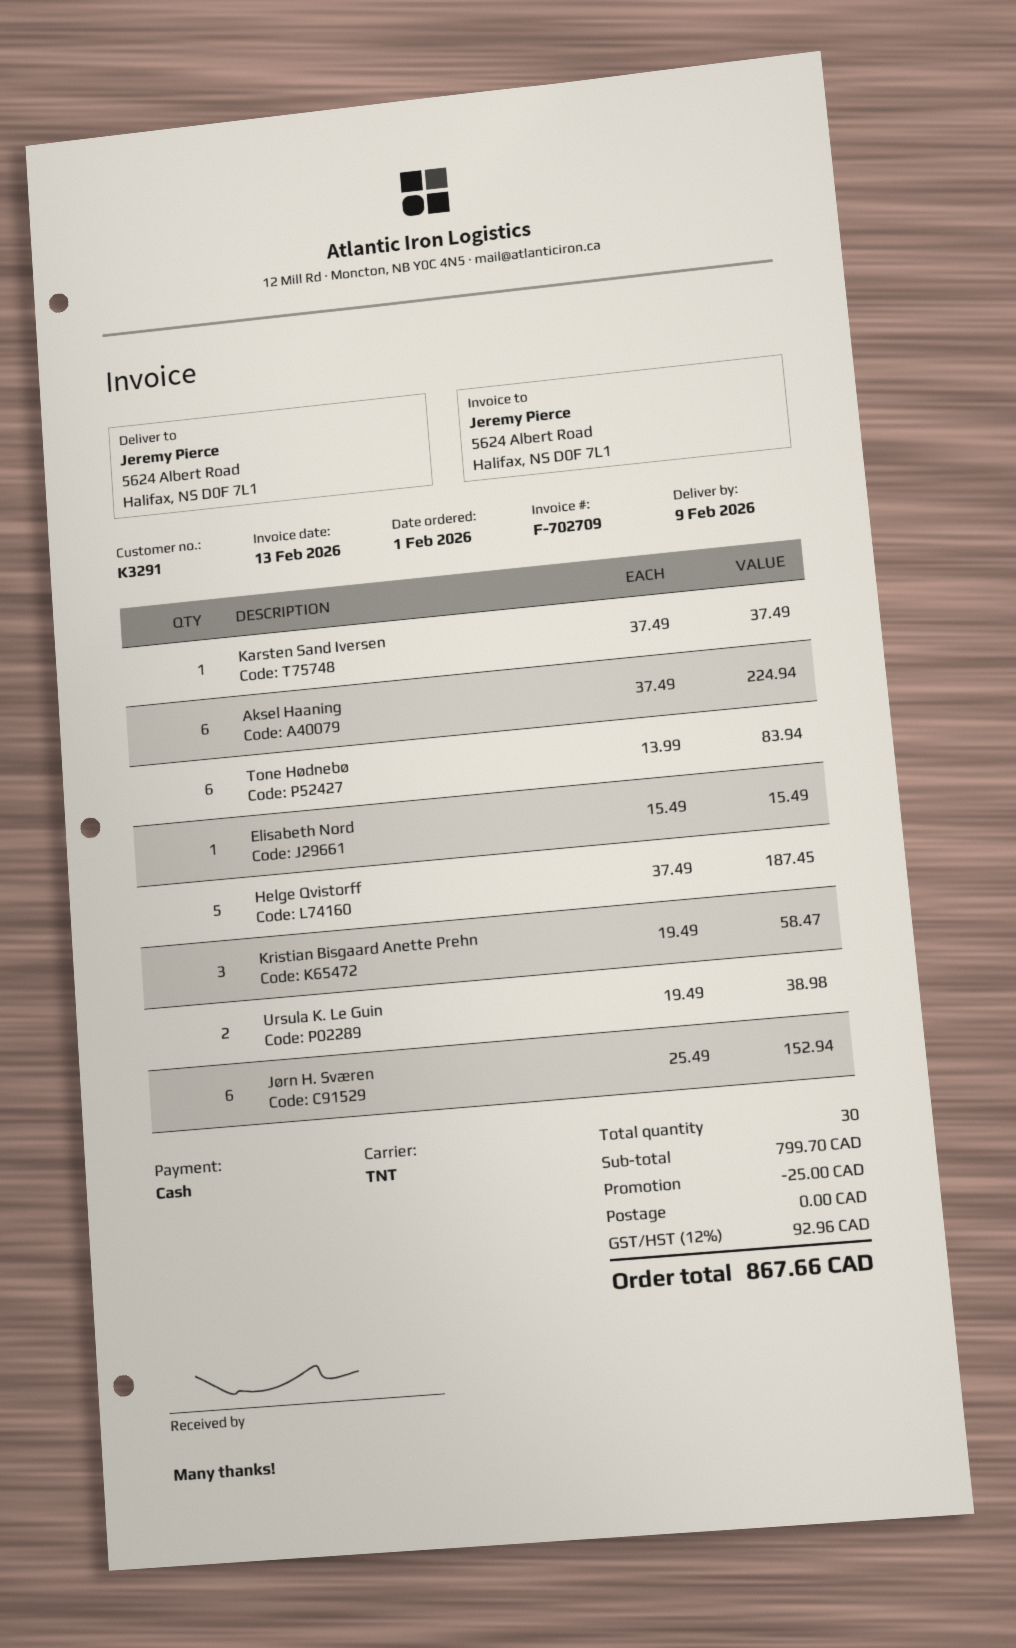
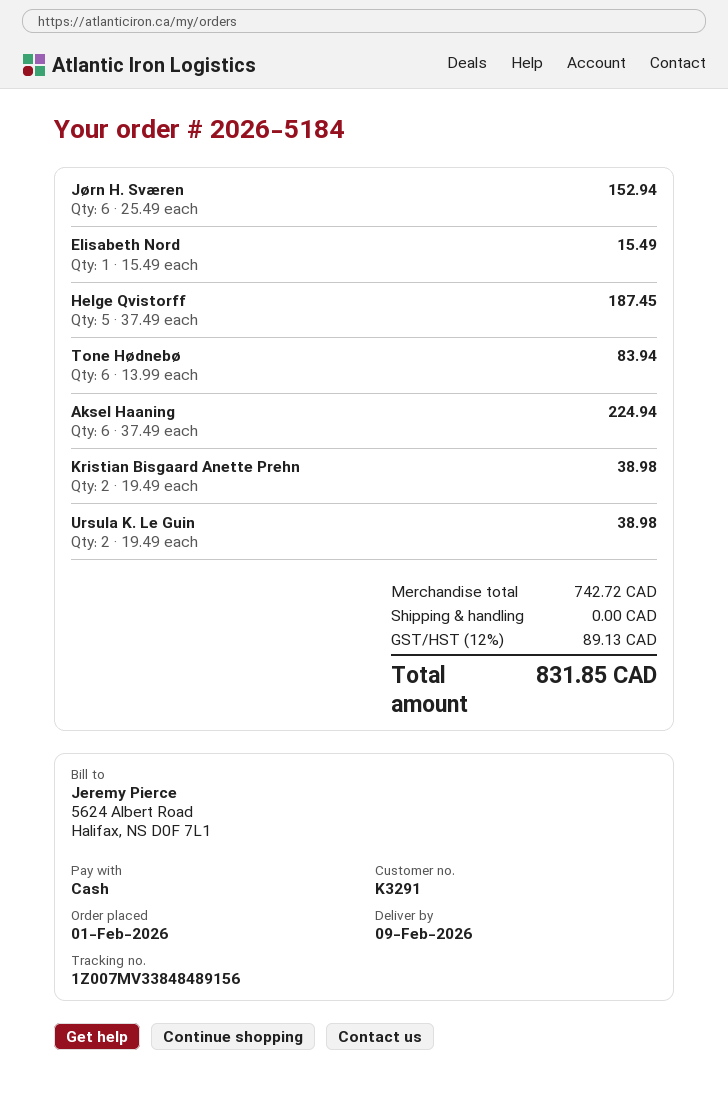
Karsten Sand Iversen: 1 x 37.49 = 37.49 -> none
Kristian Bisgaard Anette Prehn: 3 x 19.49 = 58.47 -> 2 x 19.49 = 38.98
subtotal: 799.70 -> 742.72
discount: 25.00 -> none
tax: 12% = 92.96 -> 12% = 89.13
total: 867.66 -> 831.85

